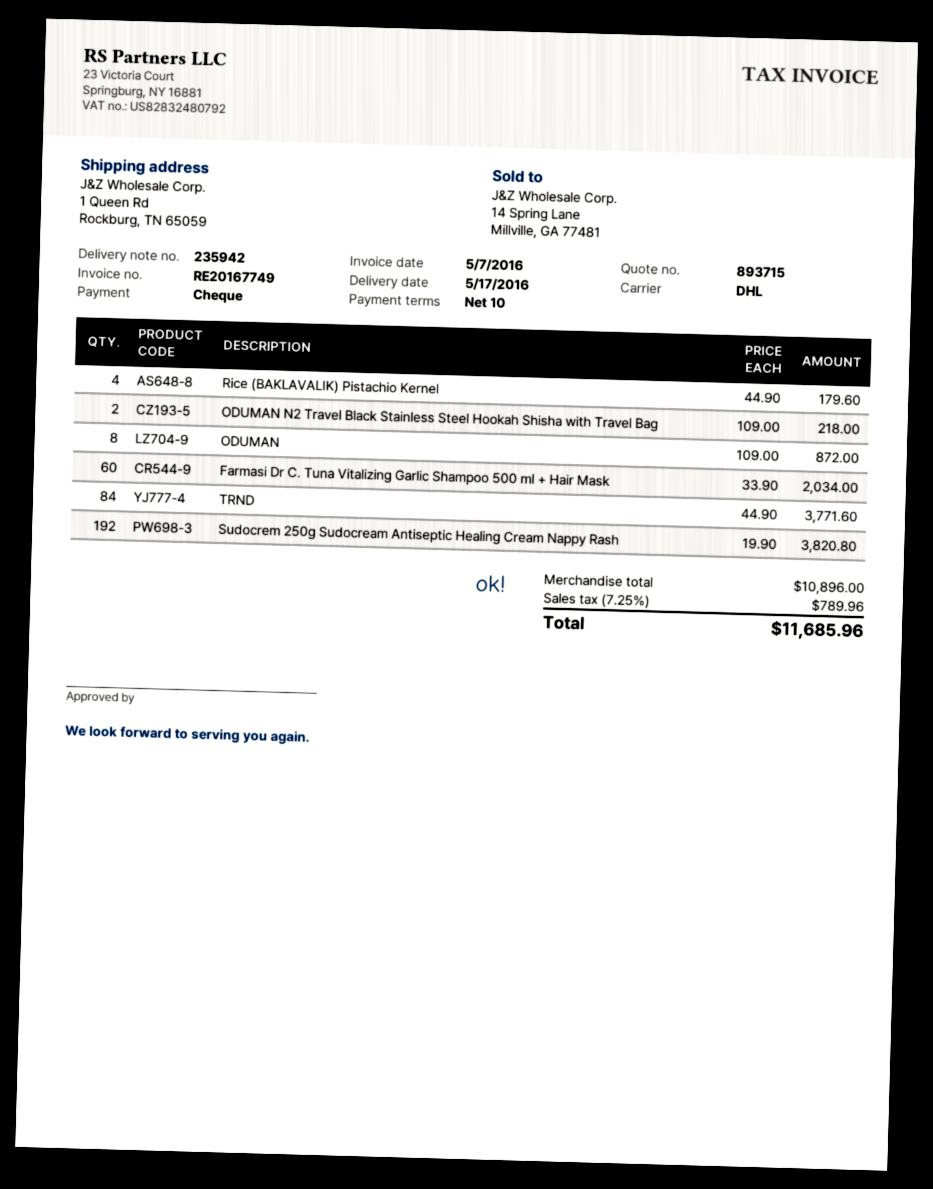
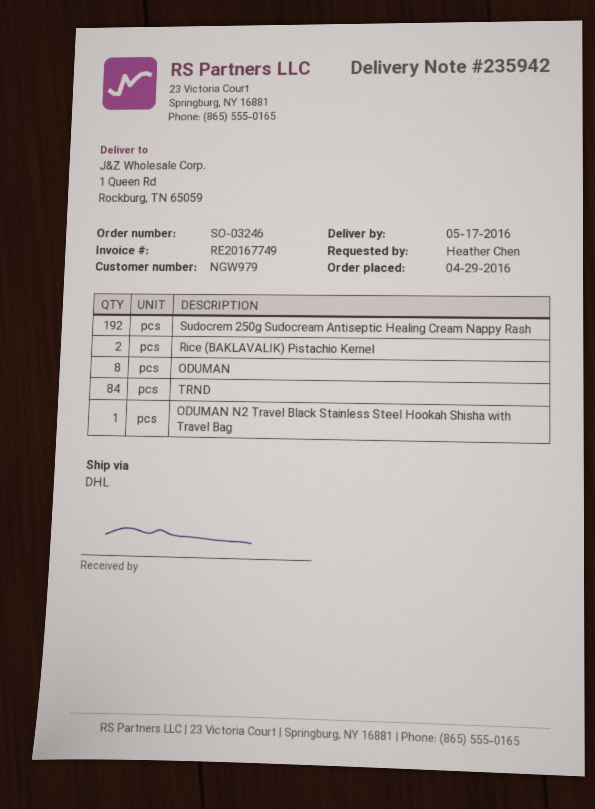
Rice (BAKLAVALIK) Pistachio Kernel: 4 -> 2
ODUMAN N2 Travel Black Stainless Steel Hookah Shisha with Travel Bag: 2 -> 1
Farmasi Dr C. Tuna Vitalizing Garlic Shampoo 500 ml + Hair Mask: 60 -> none

